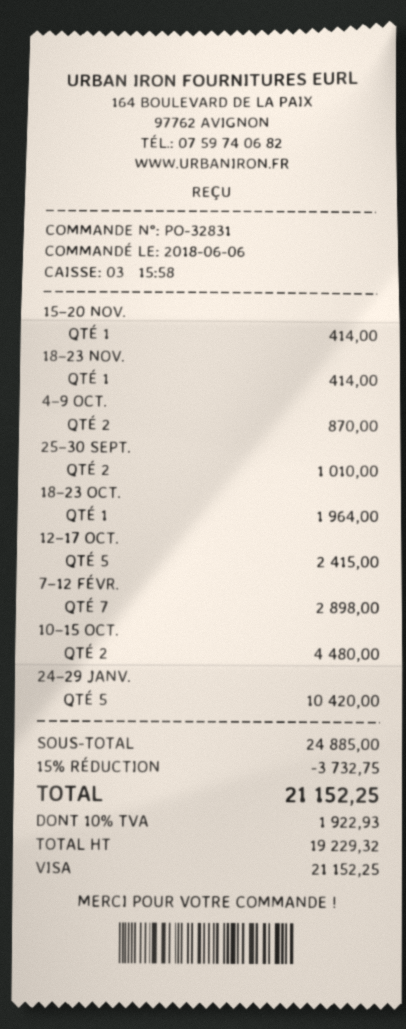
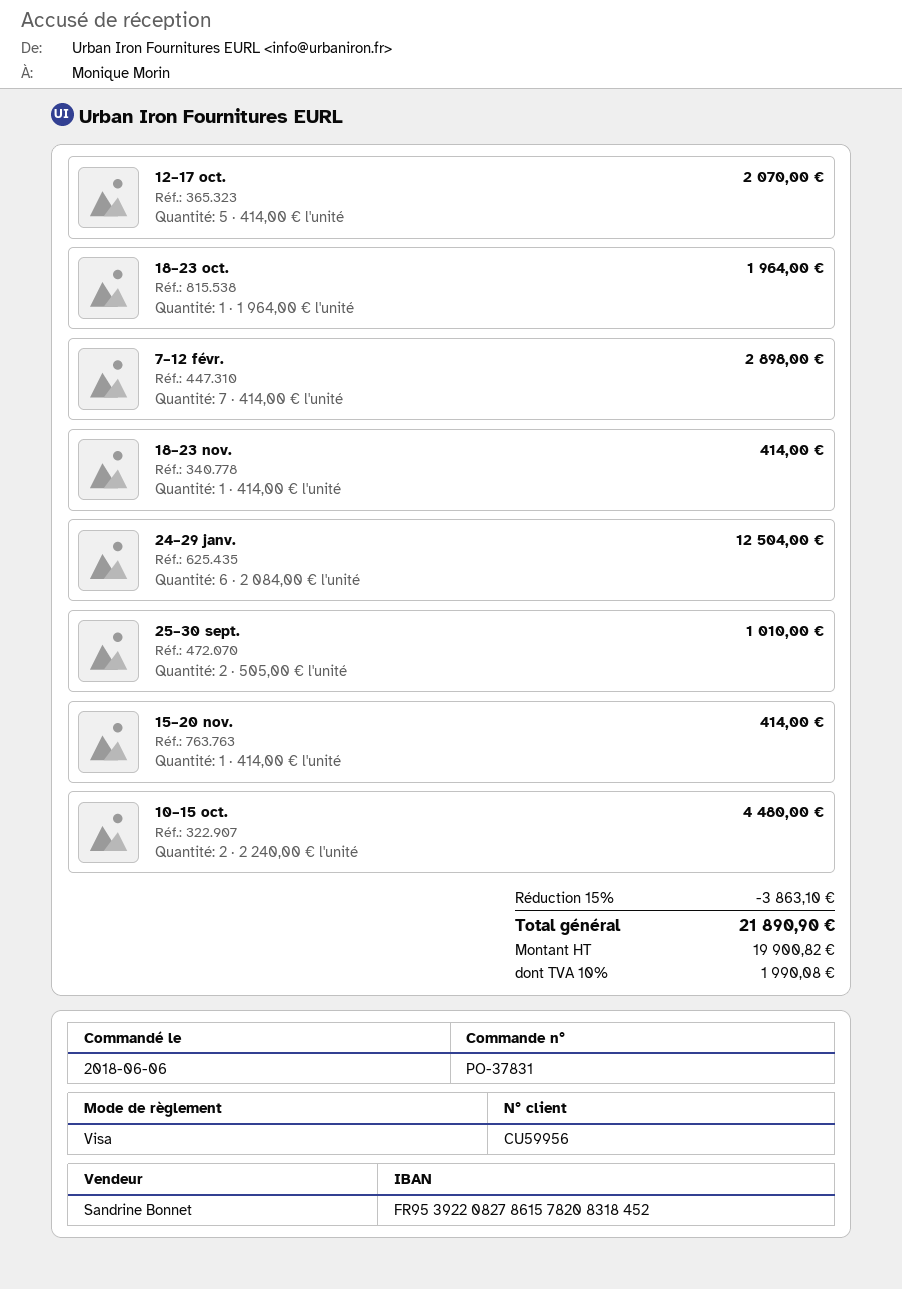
order number: PO-32831 -> PO-37831
4–9 OCT.: 2 for 870.00 -> none
12–17 OCT.: 5 for 2415.00 -> 5 for 2070.00
24–29 JANV.: 5 for 10420.00 -> 6 for 12504.00
discount: 15% = 3732.75 -> 15% = 3863.10
net: 19229.32 -> 19900.82
tax: 10% = 1922.93 -> 10% = 1990.08
total: 21152.25 -> 21890.90

